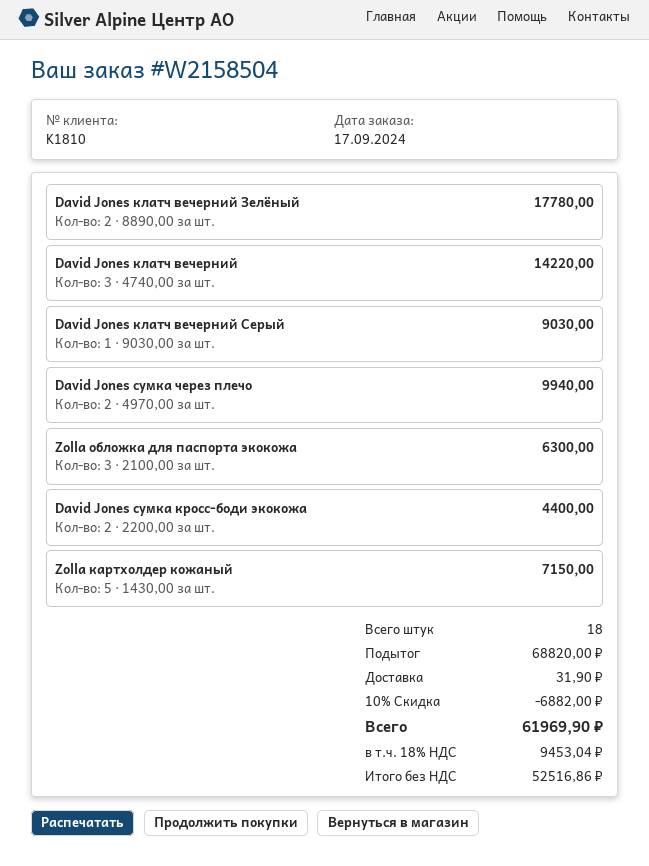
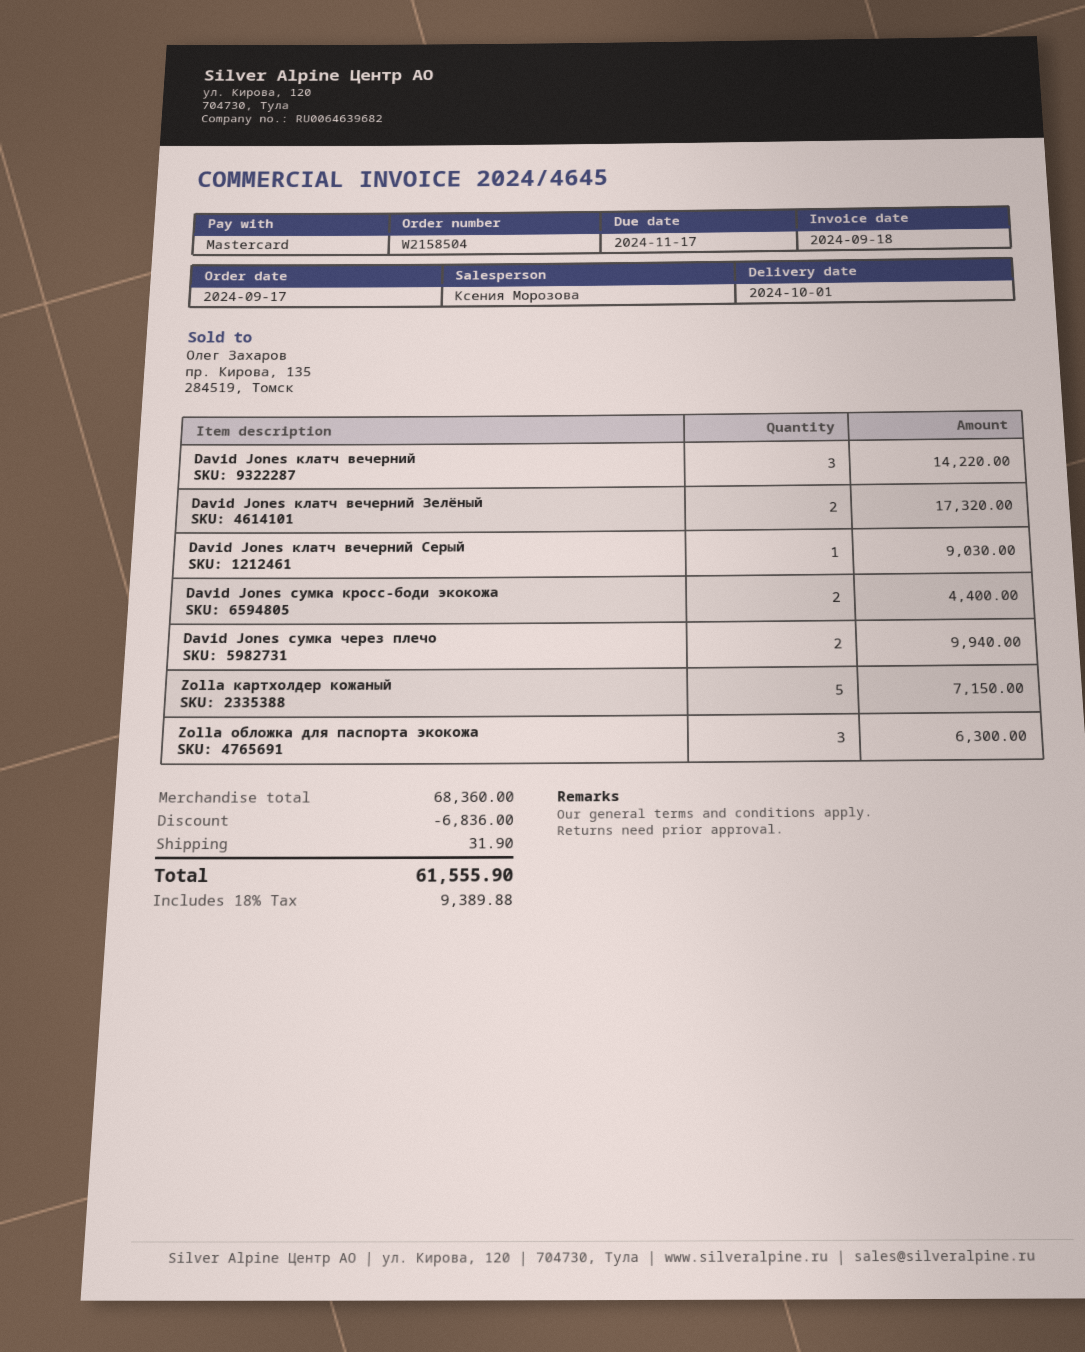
David Jones клатч вечерний Зелёный: 2 for 17780.00 -> 2 for 17320.00
subtotal: 68820.00 -> 68360.00
discount: 6882.00 -> 6836.00
tax: 18% = 9453.04 -> 18% = 9389.88
total: 61969.90 -> 61555.90

